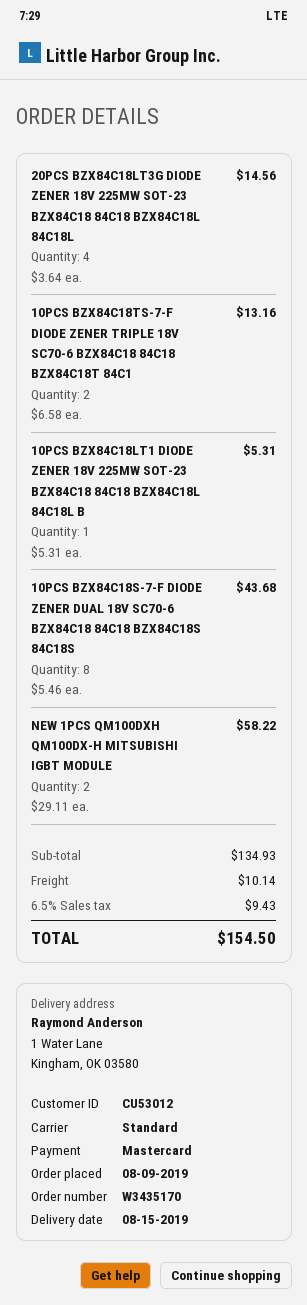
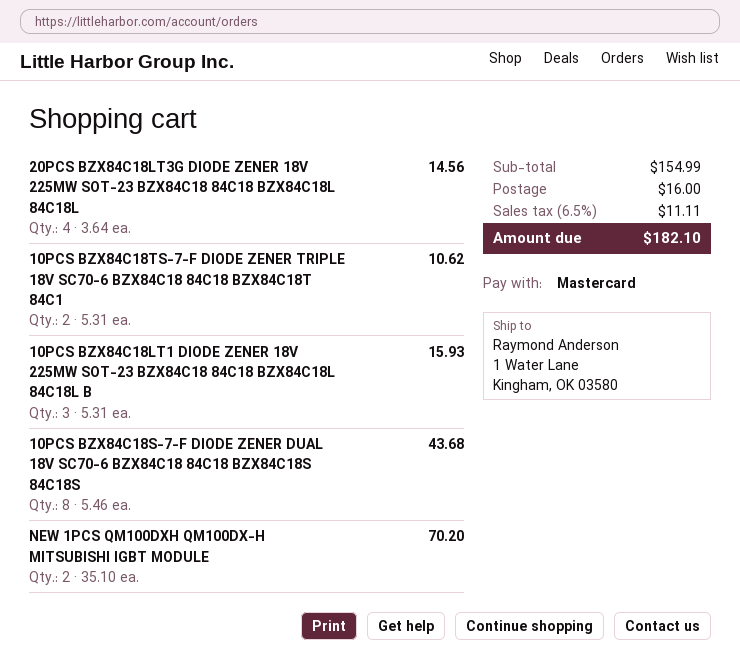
10PCS BZX84C18TS-7-F DIODE ZENER TRIPLE 18V SC70-6 BZX84C18 84C18 BZX84C18T 84C1: 2 x 6.58 = 13.16 -> 2 x 5.31 = 10.62
10PCS BZX84C18LT1 DIODE ZENER 18V 225MW SOT-23 BZX84C18 84C18 BZX84C18L 84C18L B: 1 x 5.31 = 5.31 -> 3 x 5.31 = 15.93
NEW 1PCS QM100DXH QM100DX-H MITSUBISHI IGBT MODULE: 2 x 29.11 = 58.22 -> 2 x 35.10 = 70.20
subtotal: 134.93 -> 154.99
shipping: 10.14 -> 16.00
tax: 6.5% = 9.43 -> 6.5% = 11.11
total: 154.50 -> 182.10

